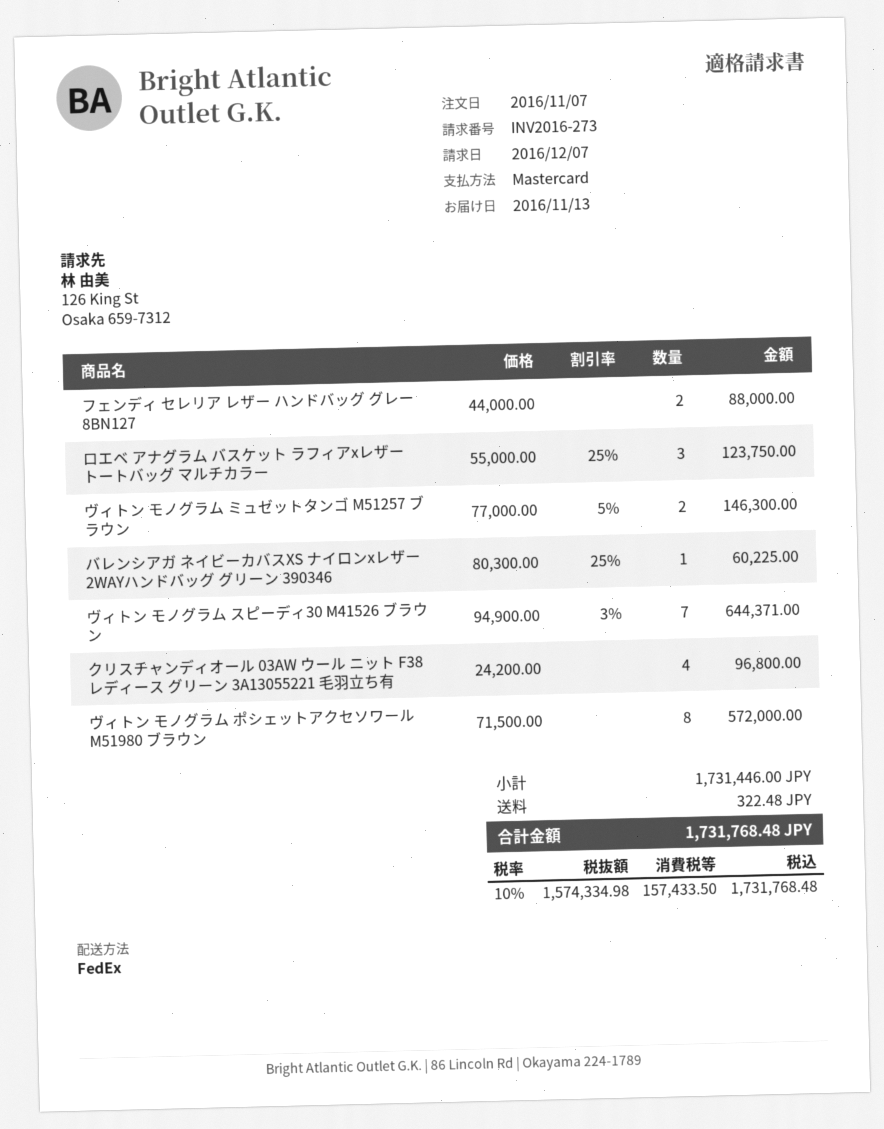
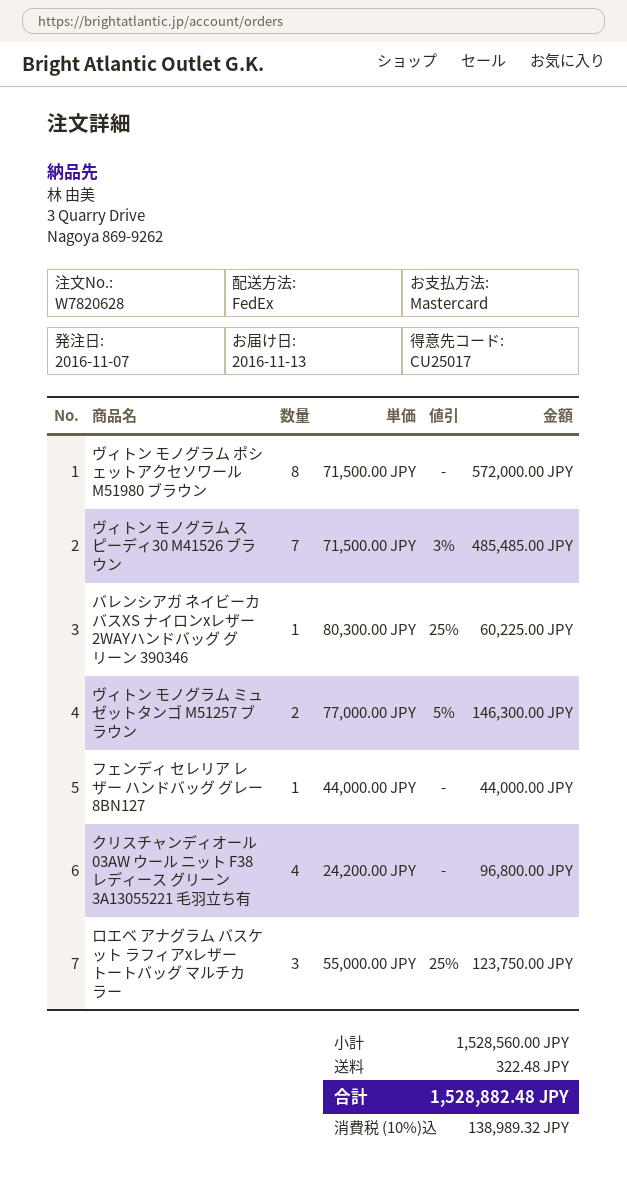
フェンディ セレリア レザー ハンドバッグ グレー 8BN127: 2 x 44000.00 = 88000.00 -> 1 x 44000.00 = 44000.00
ヴィトン モノグラム スピーディ30 M41526 ブラウン: 7 x 94900.00 - 3% = 644371.00 -> 7 x 71500.00 - 3% = 485485.00
subtotal: 1731446.00 -> 1528560.00
tax: 10% = 157433.50 -> 10% = 138989.32
total: 1731768.48 -> 1528882.48

